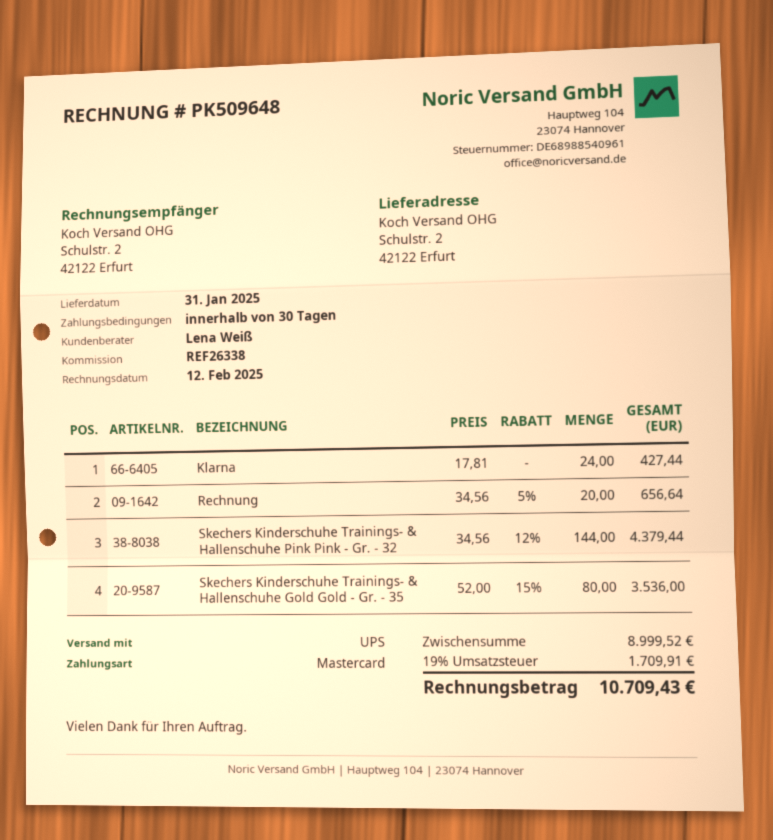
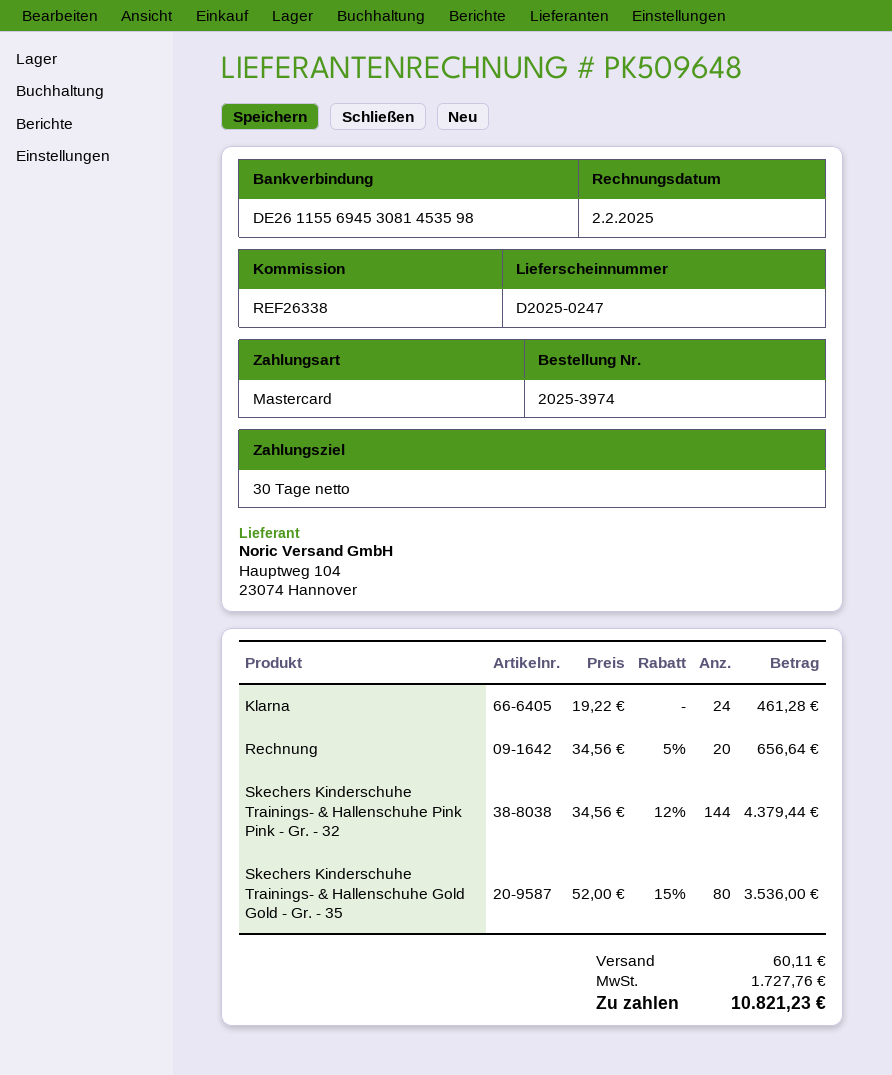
invoice date: 2025-02-12 -> 2025-02-02
Klarna: 24 x 17.81 = 427.44 -> 24 x 19.22 = 461.28
shipping: none -> 60.11
tax: 1709.91 -> 1727.76
total: 10709.43 -> 10821.23

